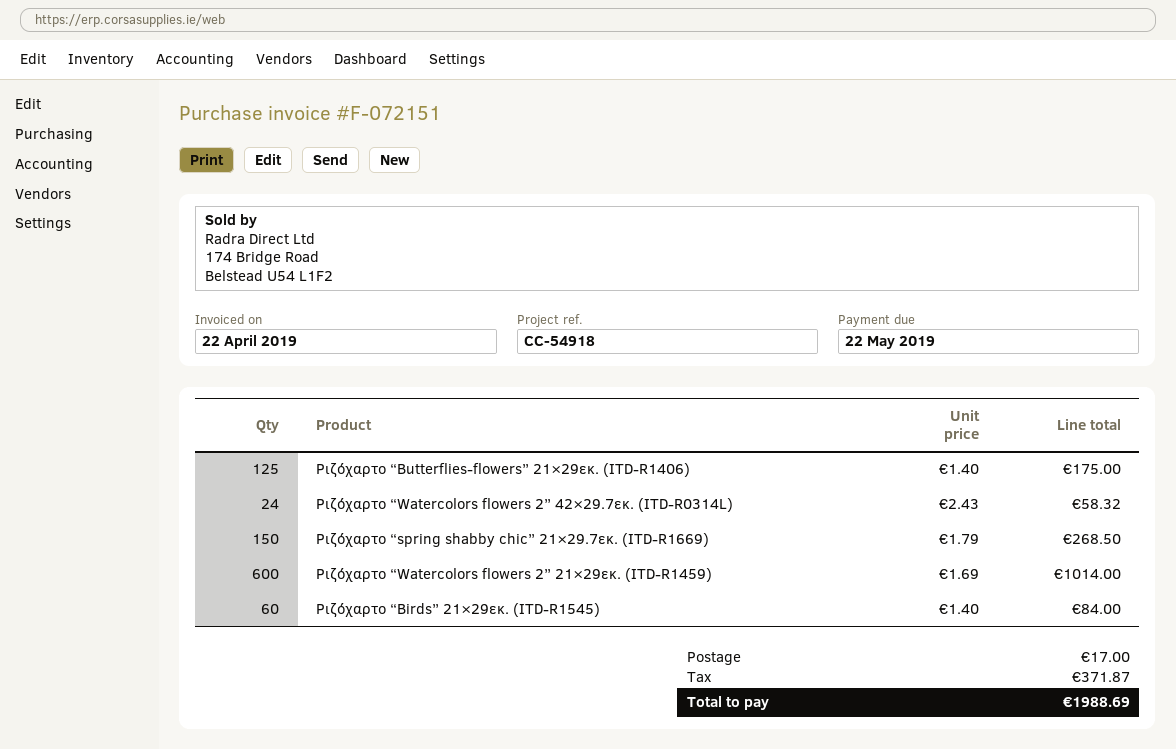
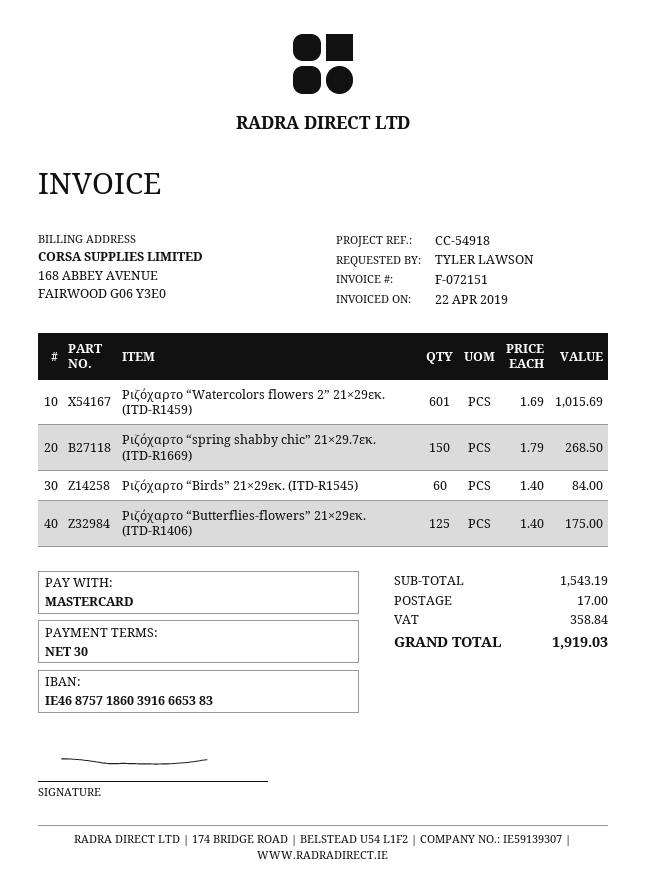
Ριζόχαρτο “Watercolors flowers 2” 42×29.7εκ. (ITD-R0314L): 24 x 2.43 = 58.32 -> none
Ριζόχαρτο “Watercolors flowers 2” 21×29εκ. (ITD-R1459): 600 x 1.69 = 1014.00 -> 601 x 1.69 = 1015.69
tax: 371.87 -> 358.84
total: 1988.69 -> 1919.03

